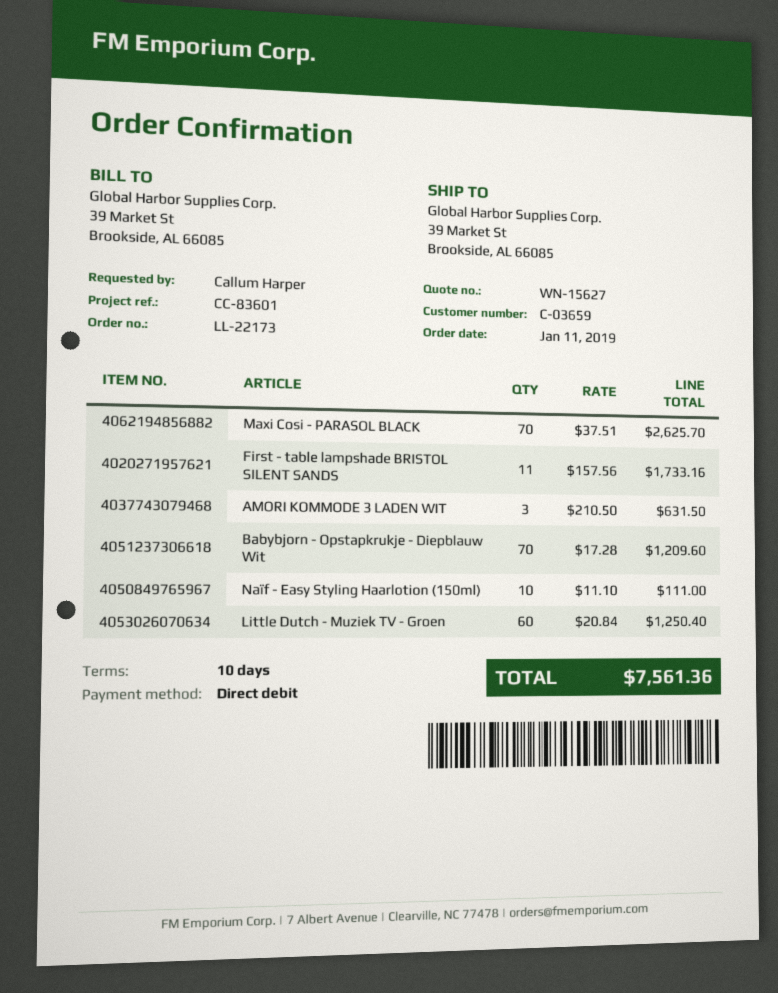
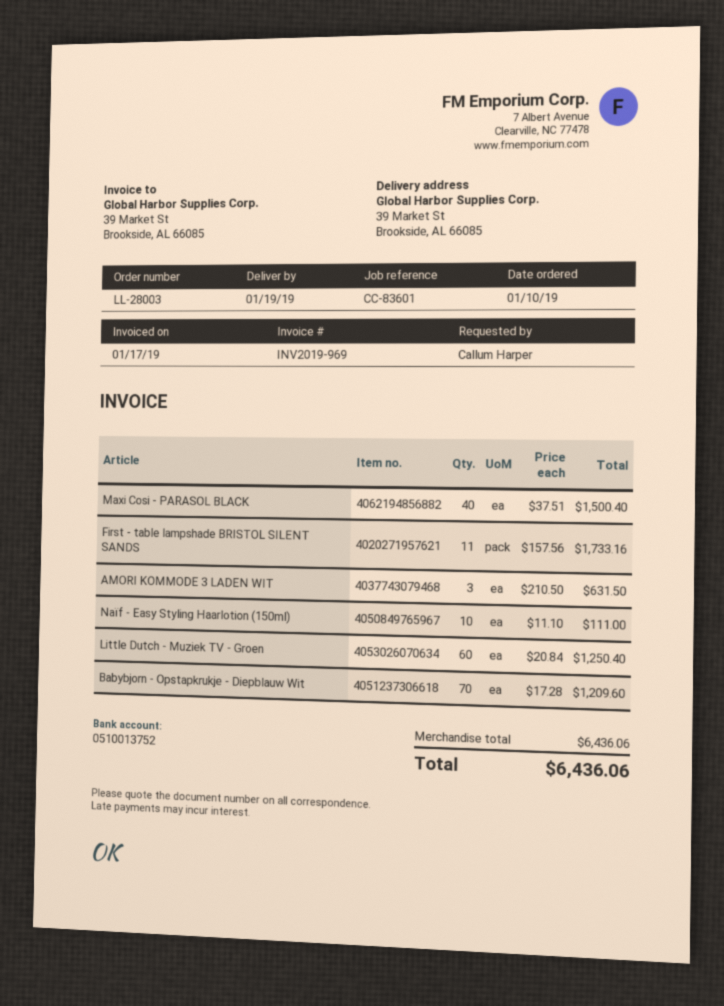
order number: LL-22173 -> LL-28003
order date: 2019-01-11 -> 2019-01-10
Maxi Cosi - PARASOL BLACK: 70 x 37.51 = 2625.70 -> 40 x 37.51 = 1500.40
total: 7561.36 -> 6436.06

